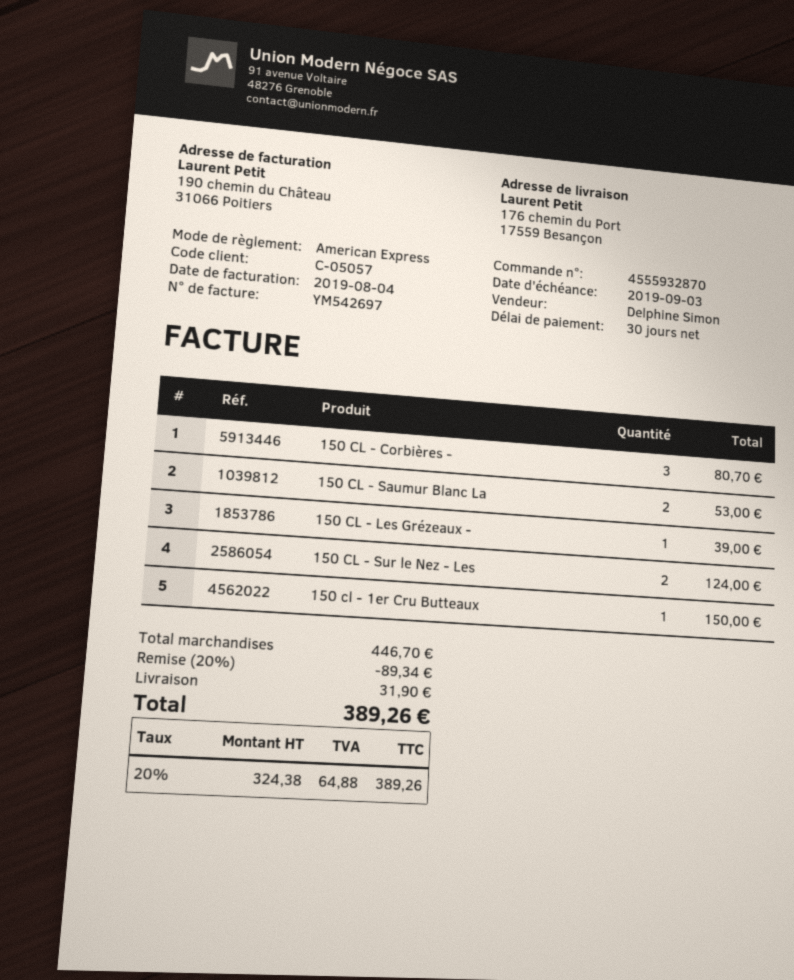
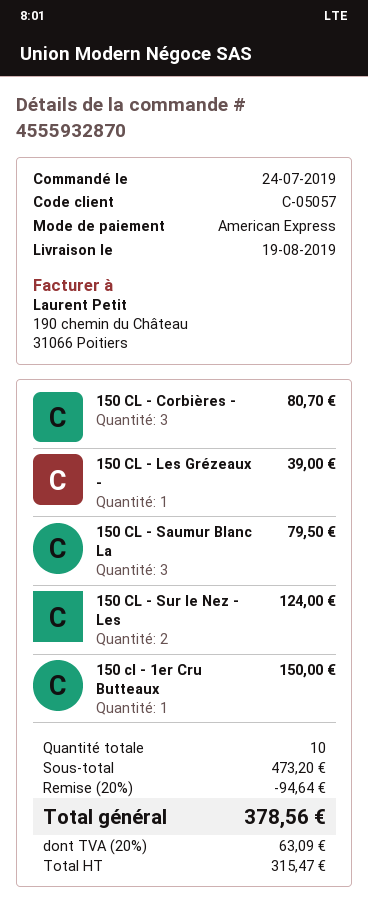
150 CL - Saumur Blanc La: 2 for 53.00 -> 3 for 79.50
subtotal: 446.70 -> 473.20
discount: 20% = 89.34 -> 20% = 94.64
shipping: 31.90 -> none
net: 324.38 -> 315.47
tax: 20% = 64.88 -> 20% = 63.09
total: 389.26 -> 378.56

